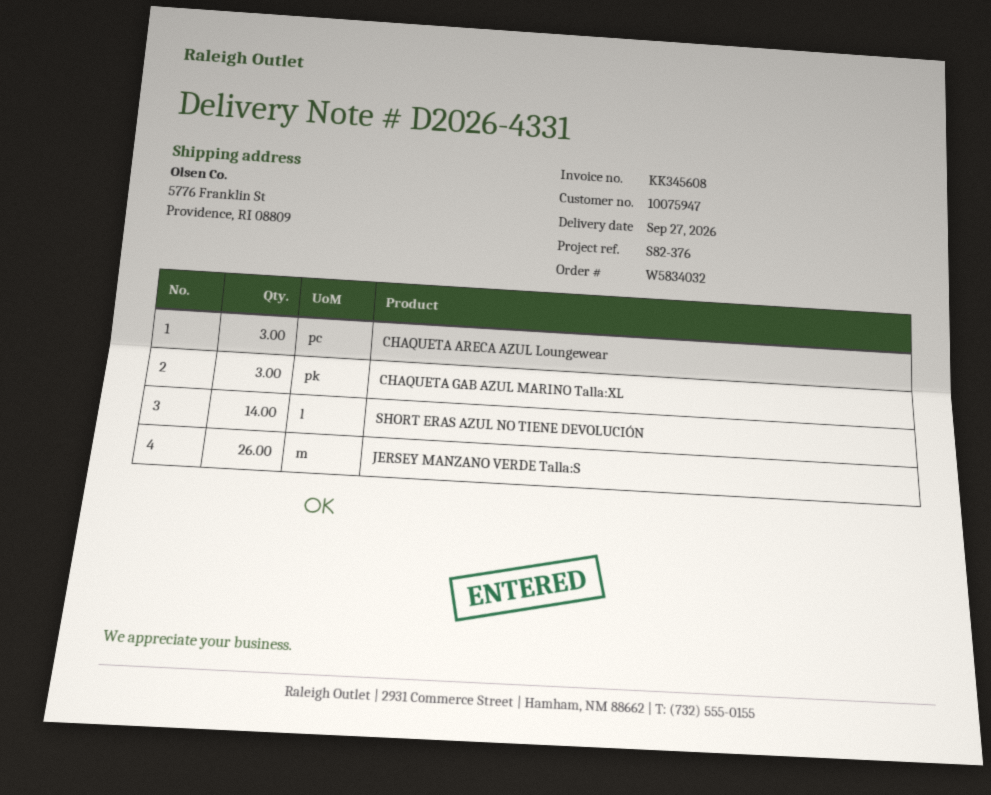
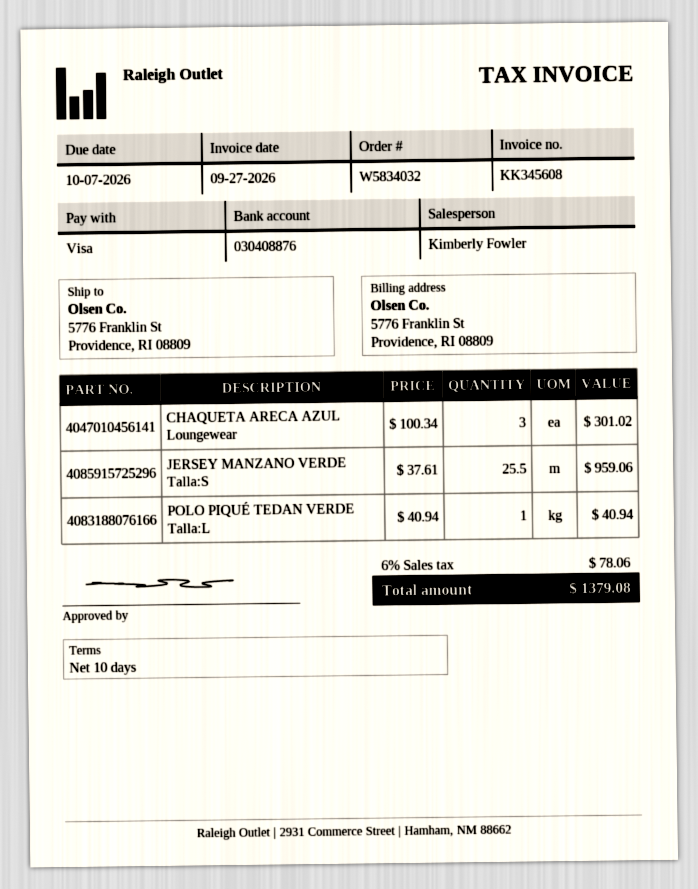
CHAQUETA GAB AZUL MARINO Talla:XL: 3 -> none
SHORT ERAS AZUL NO TIENE DEVOLUCIÓN: 14 -> none
JERSEY MANZANO VERDE Talla:S: 26 -> 25.5
POLO PIQUÉ TEDAN VERDE Talla:L: none -> 1

